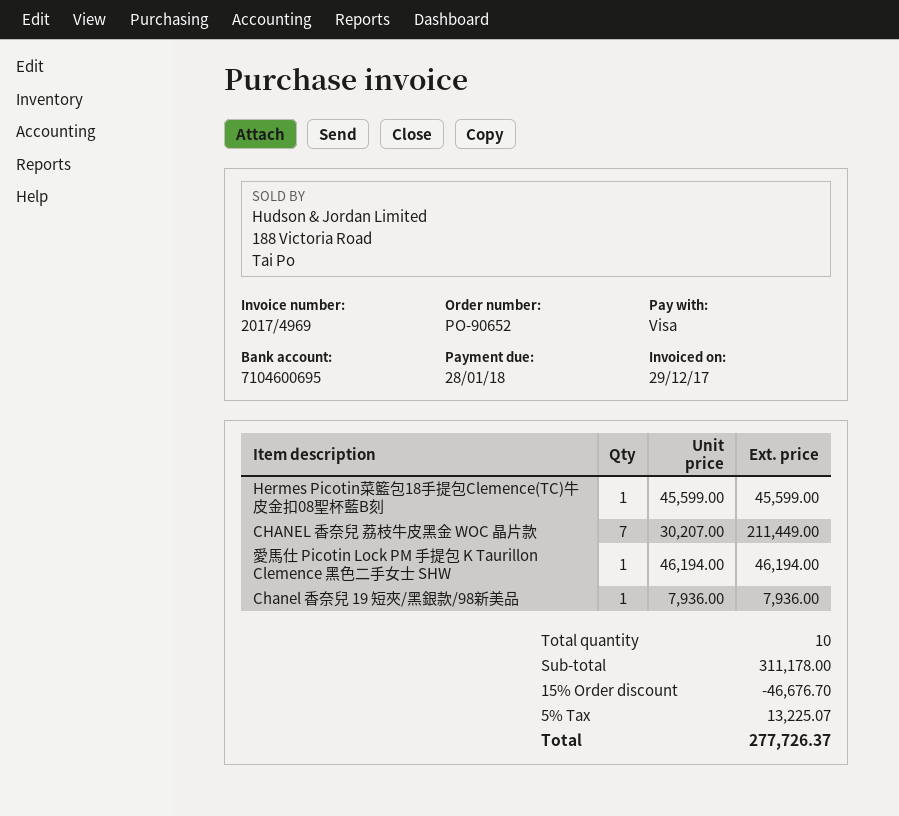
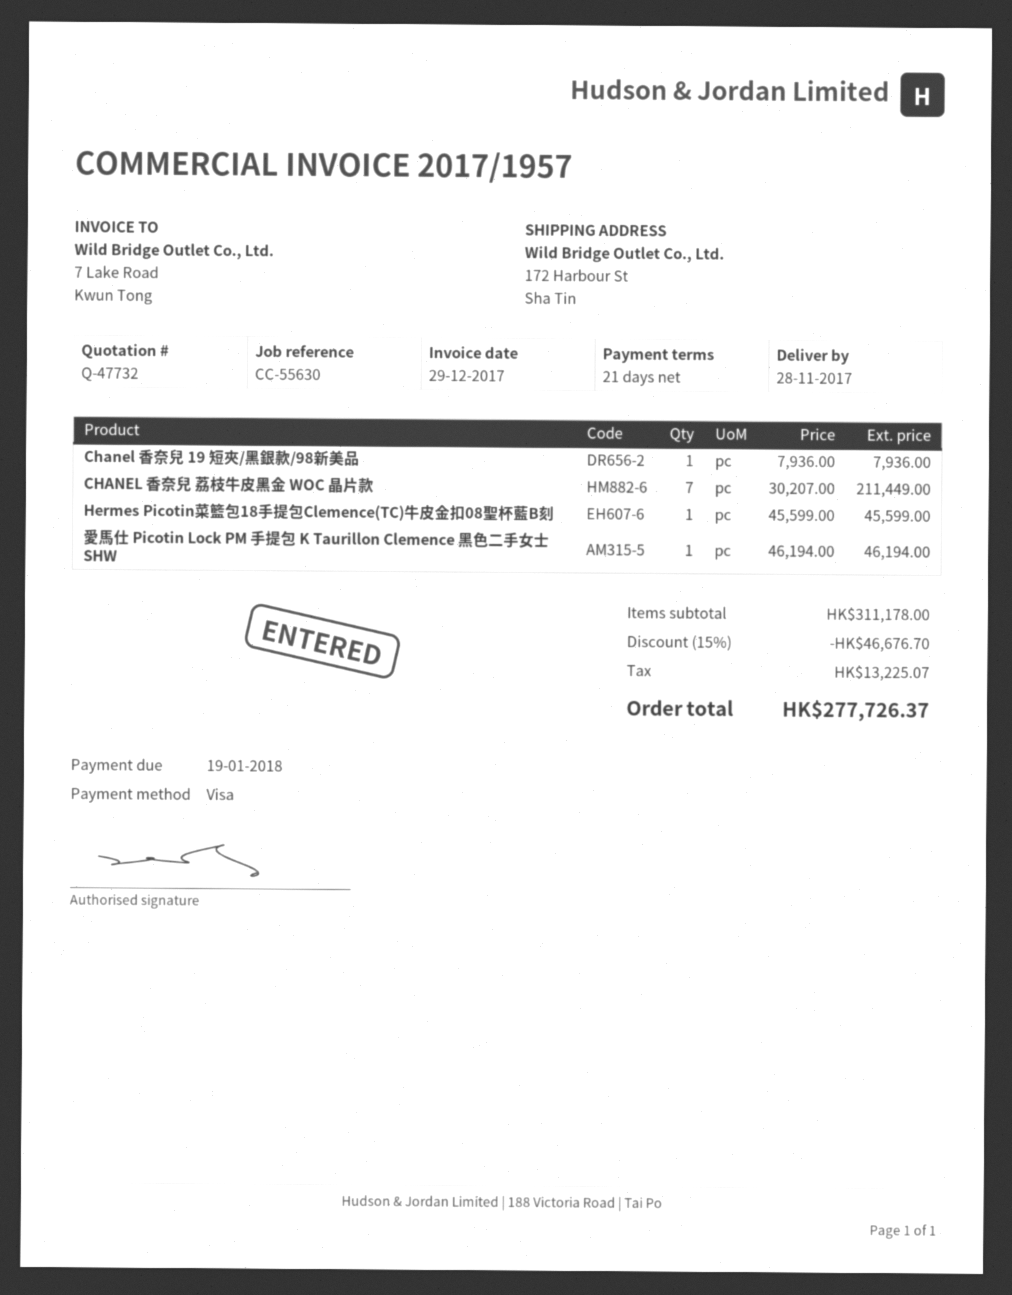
invoice number: 2017/4969 -> 2017/1957
due date: 2018-01-28 -> 2018-01-19

